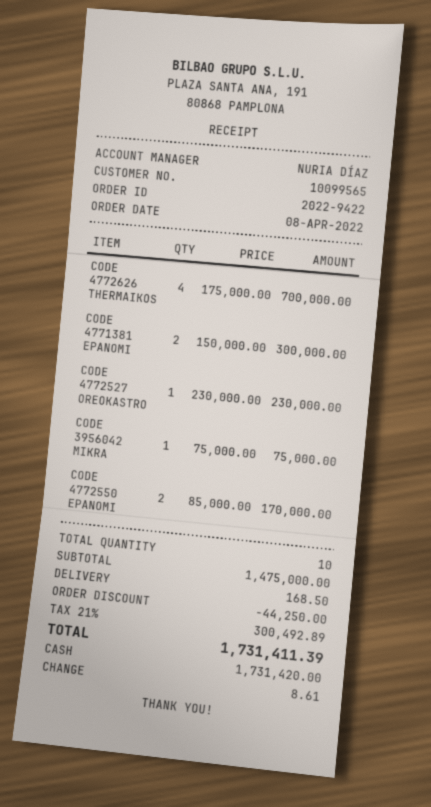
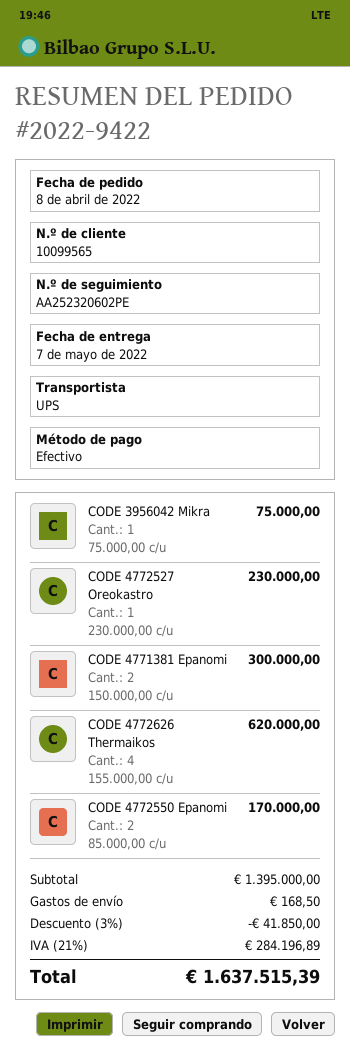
CODE 4772626 THERMAIKOS: 4 x 175000.00 = 700000.00 -> 4 x 155000.00 = 620000.00
subtotal: 1475000.00 -> 1395000.00
discount: 44250.00 -> 41850.00
tax: 21% = 300492.89 -> 21% = 284196.89
total: 1731411.39 -> 1637515.39

